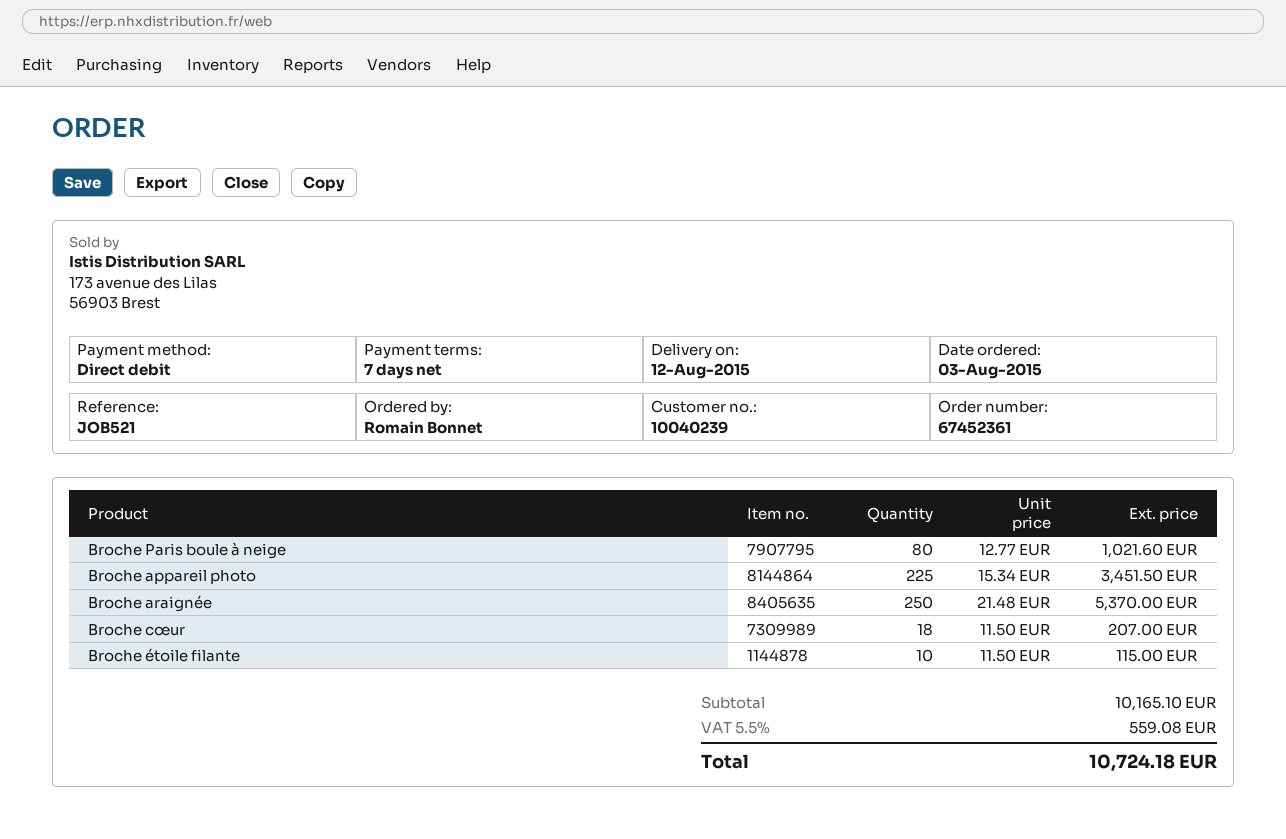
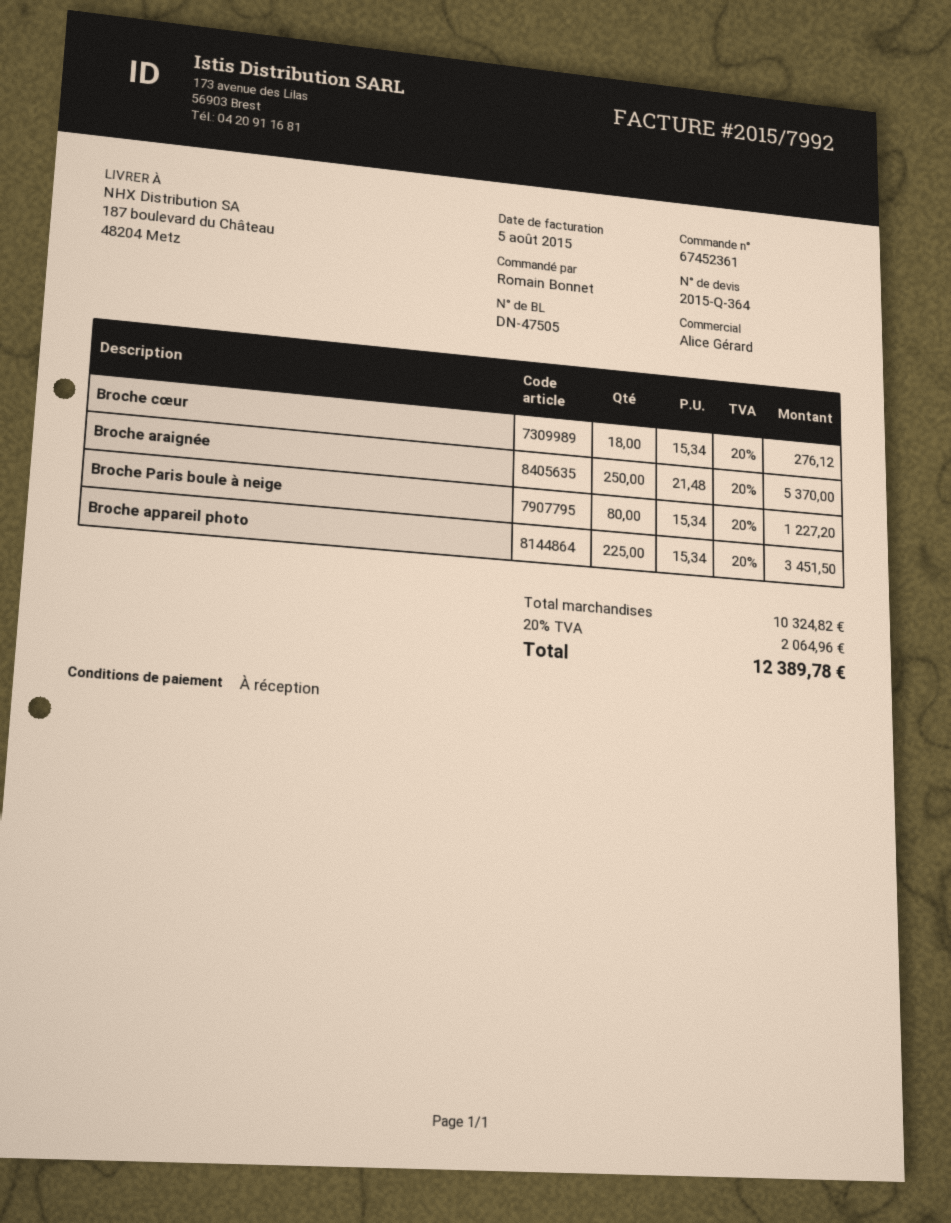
payment terms: 7 days -> on receipt
Broche Paris boule à neige: 80 x 12.77 = 1021.60 -> 80 x 15.34 = 1227.20
Broche cœur: 18 x 11.50 = 207.00 -> 18 x 15.34 = 276.12
Broche étoile filante: 10 x 11.50 = 115.00 -> none
subtotal: 10165.10 -> 10324.82
tax: 5.5% = 559.08 -> 20% = 2064.96
total: 10724.18 -> 12389.78

